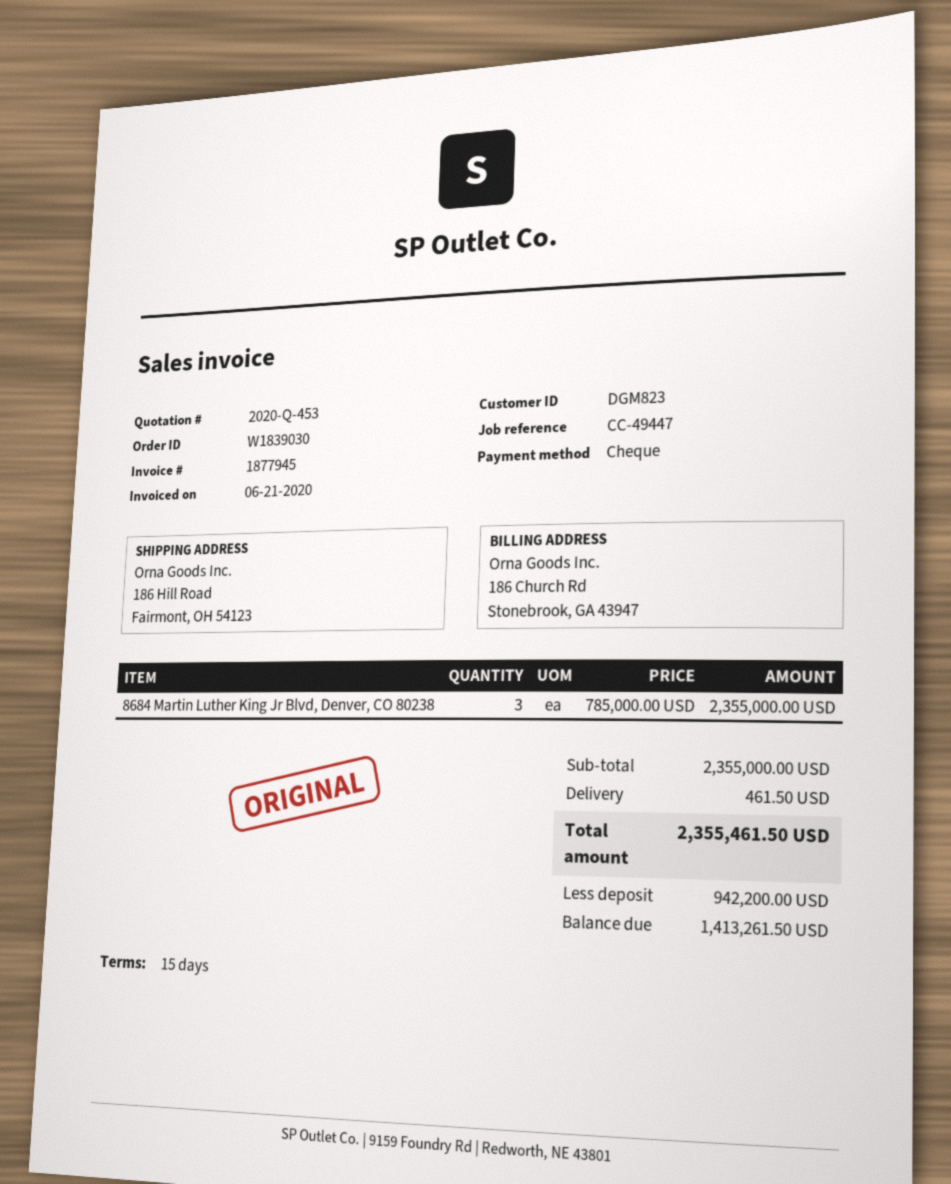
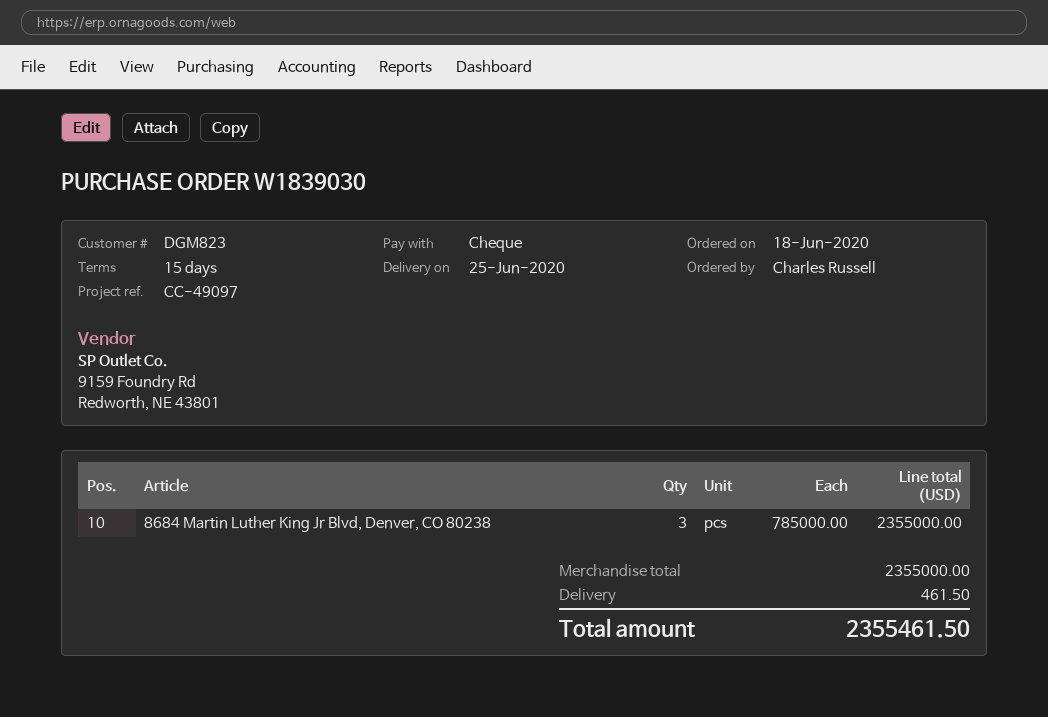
reference: CC-49447 -> CC-49097

